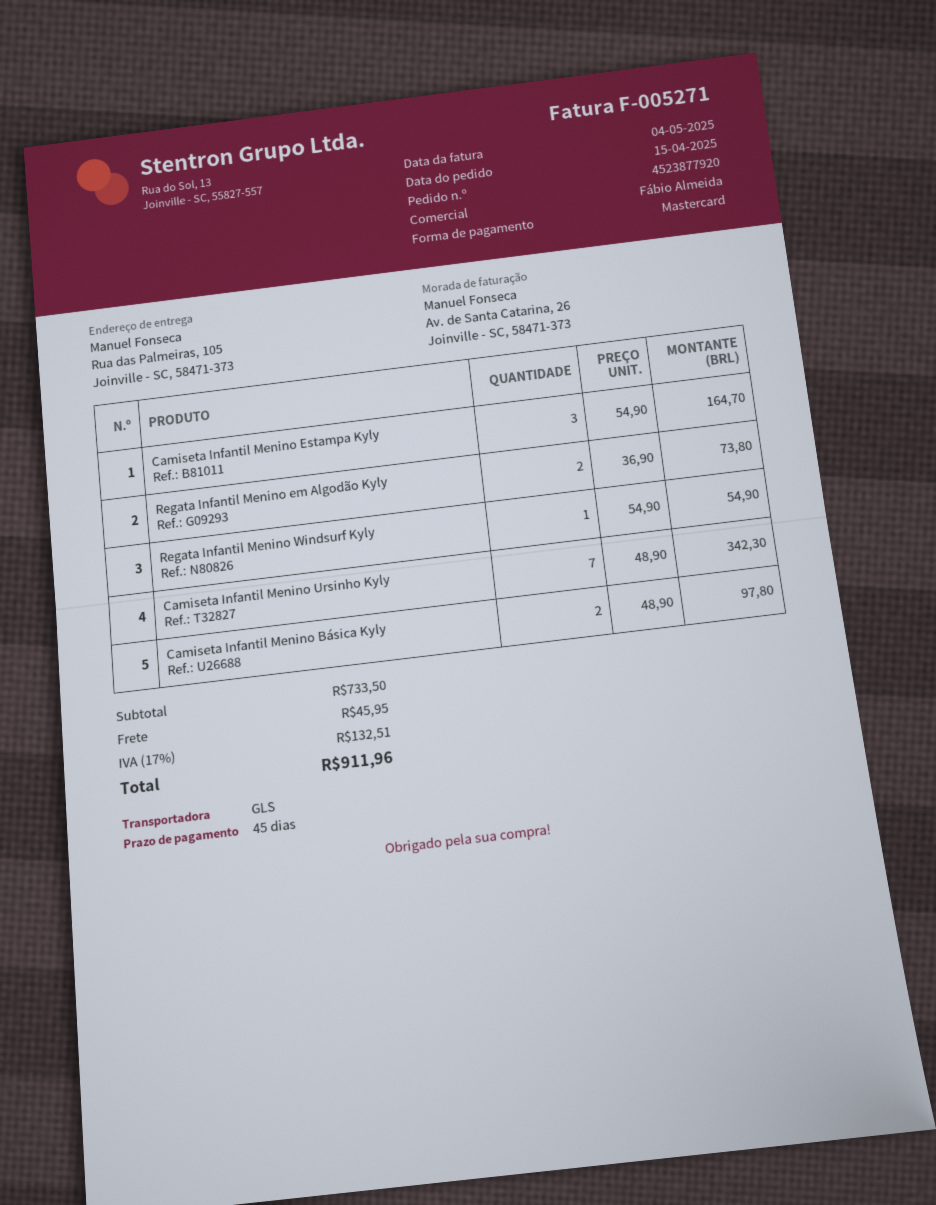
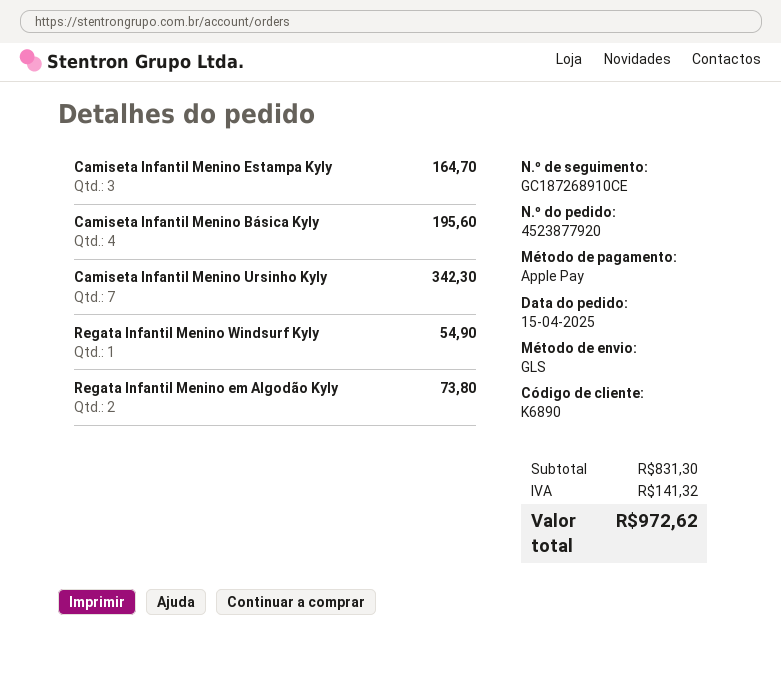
payment method: Mastercard -> Apple Pay
Camiseta Infantil Menino Básica Kyly: 2 for 97.80 -> 4 for 195.60
subtotal: 733.50 -> 831.30
shipping: 45.95 -> none
tax: 132.51 -> 141.32
total: 911.96 -> 972.62

